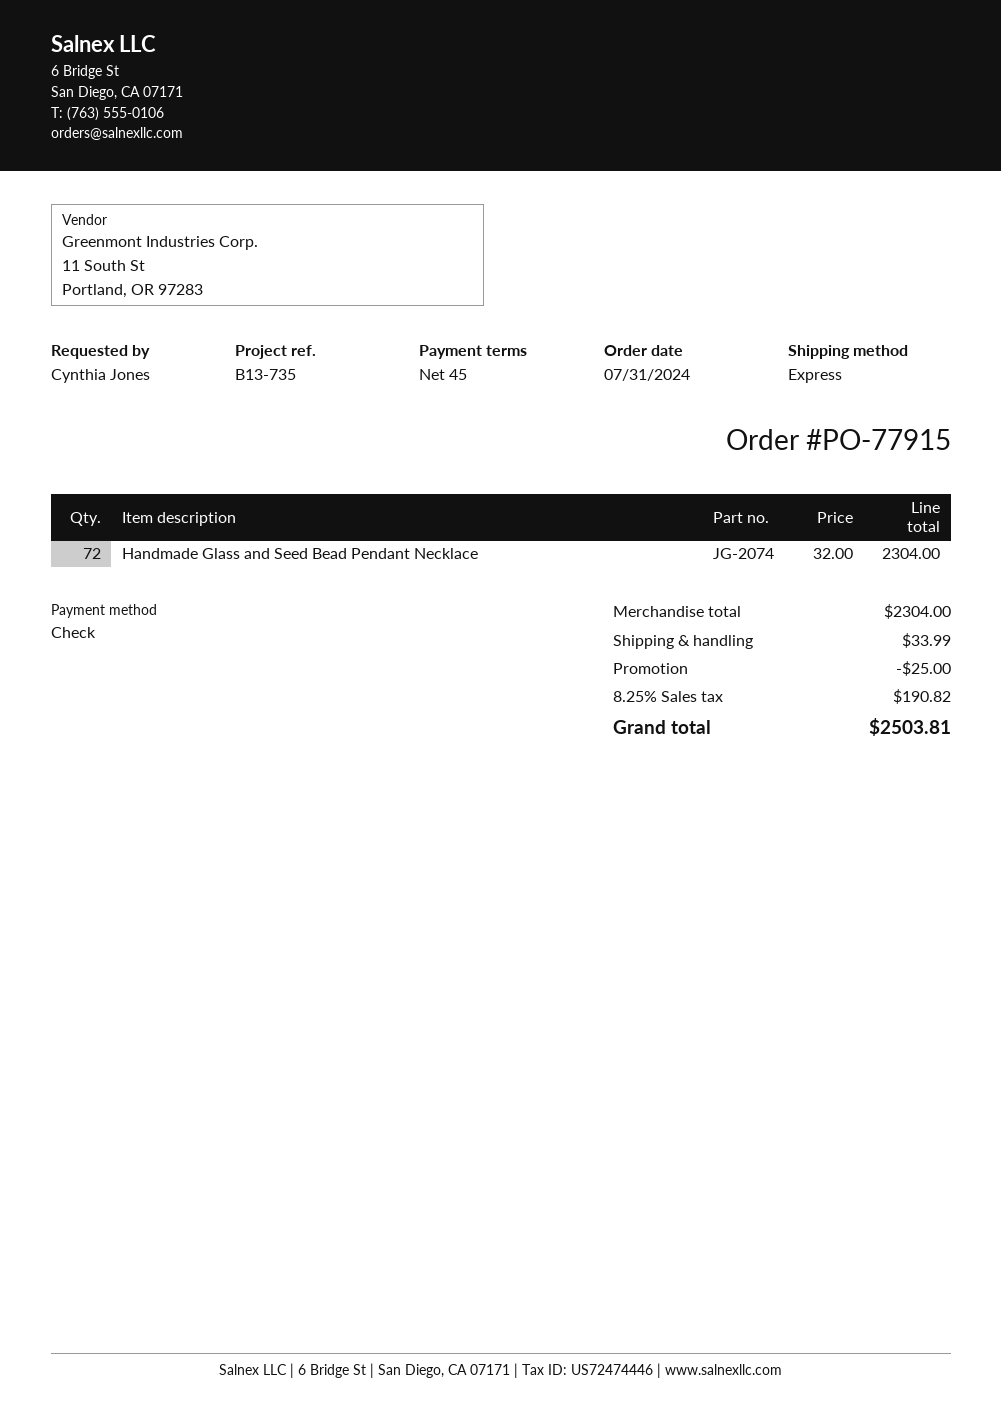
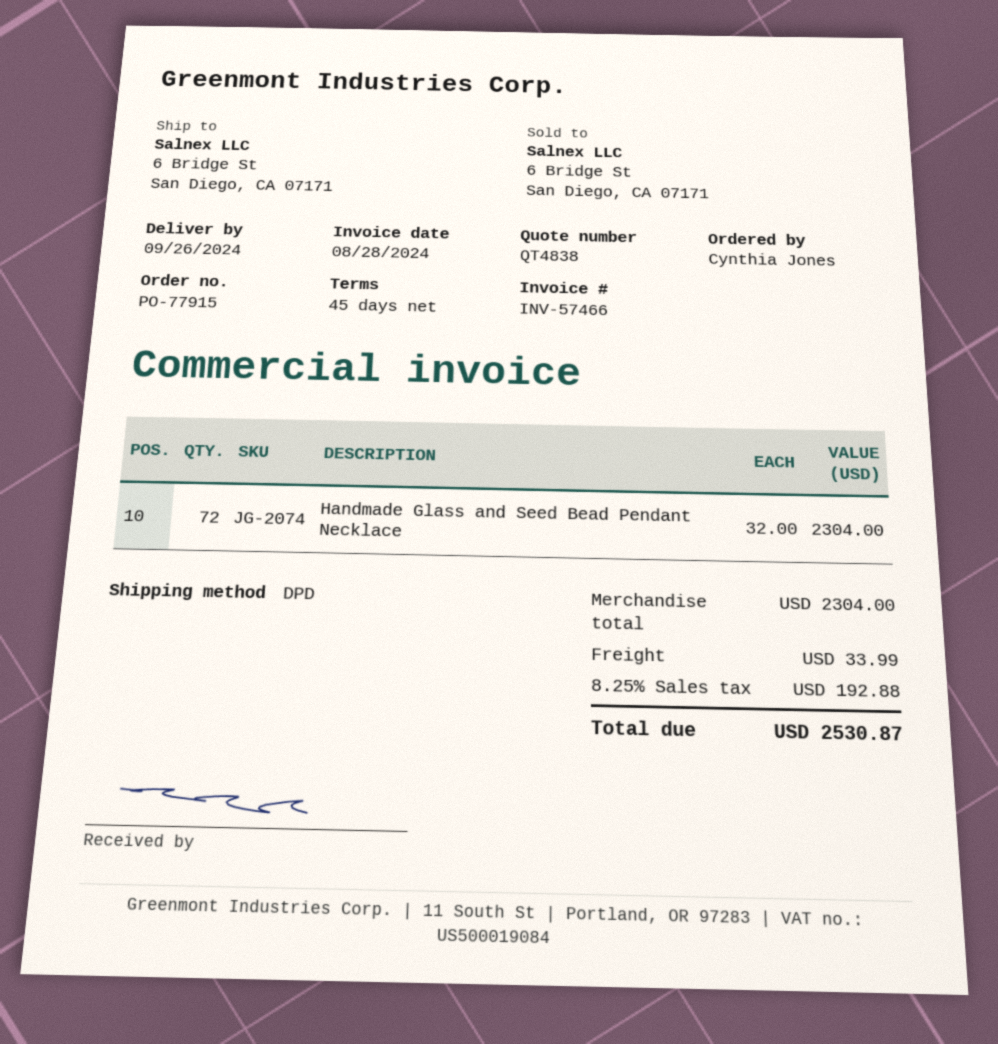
shipping method: express -> DPD
discount: 25.00 -> none
tax: 8.25% = 190.82 -> 8.25% = 192.88
total: 2503.81 -> 2530.87

